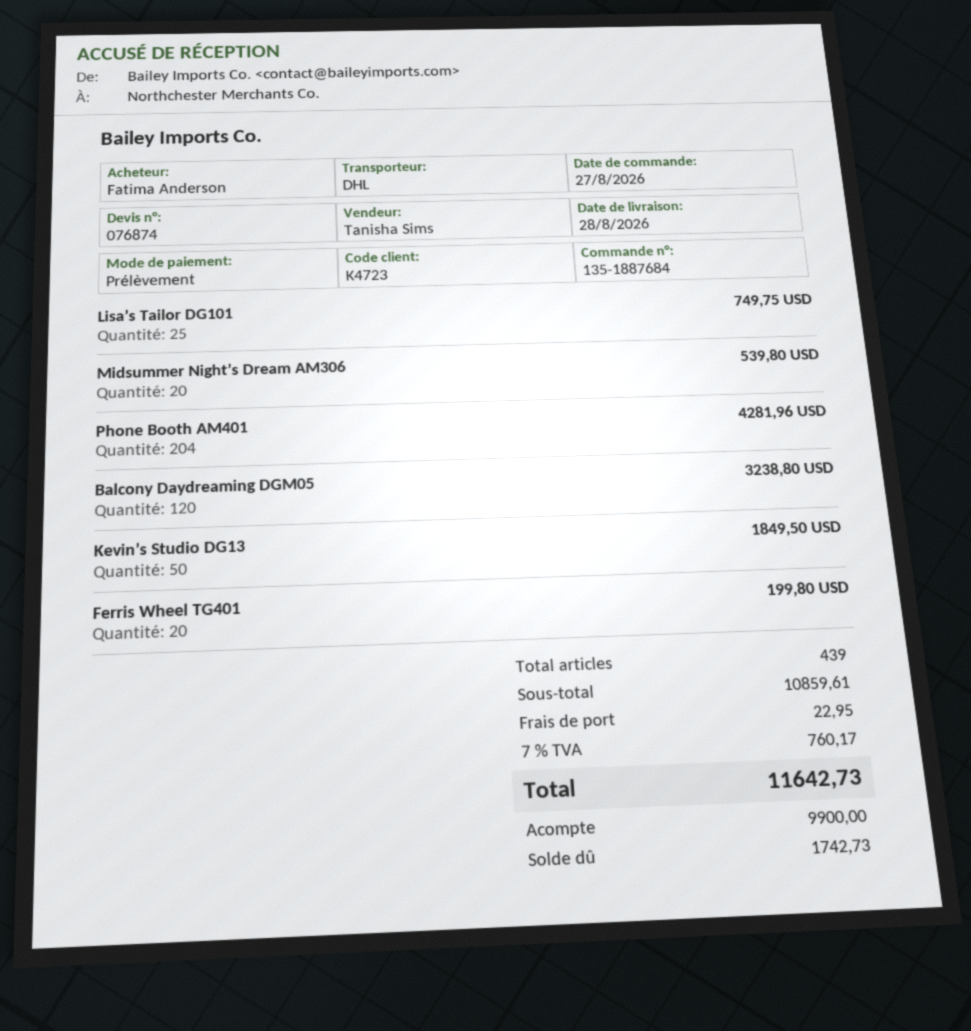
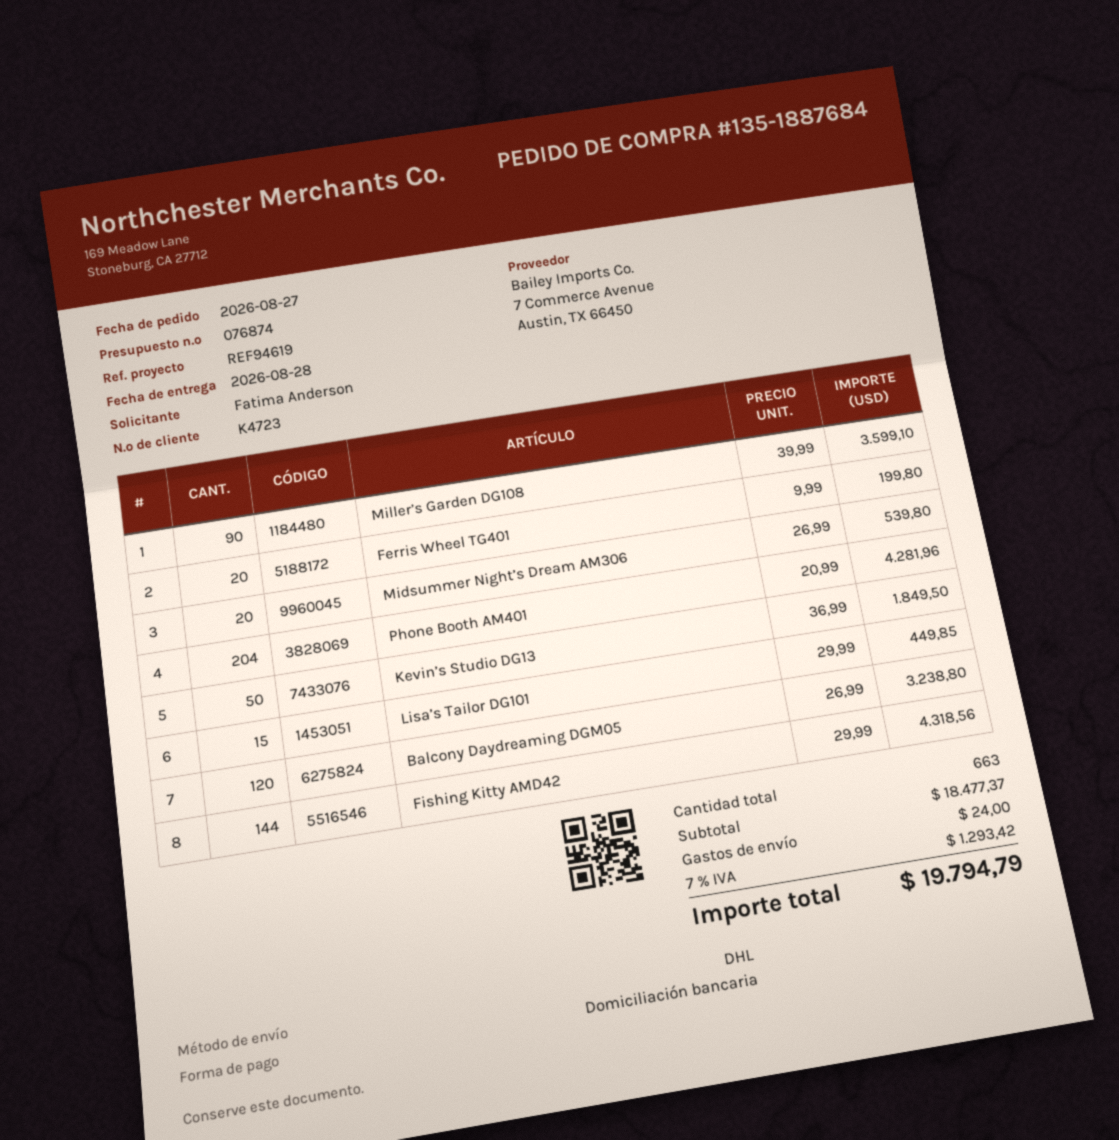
Lisa’s Tailor DG101: 25 for 749.75 -> 15 for 449.85
Miller’s Garden DG108: none -> 90 for 3599.10
Fishing Kitty AMD42: none -> 144 for 4318.56
total quantity: 439 -> 663
subtotal: 10859.61 -> 18477.37
shipping: 22.95 -> 24.00
tax: 7% = 760.17 -> 7% = 1293.42
total: 11642.73 -> 19794.79

